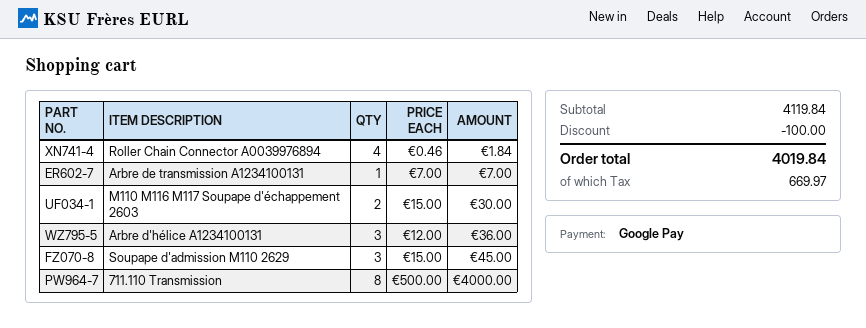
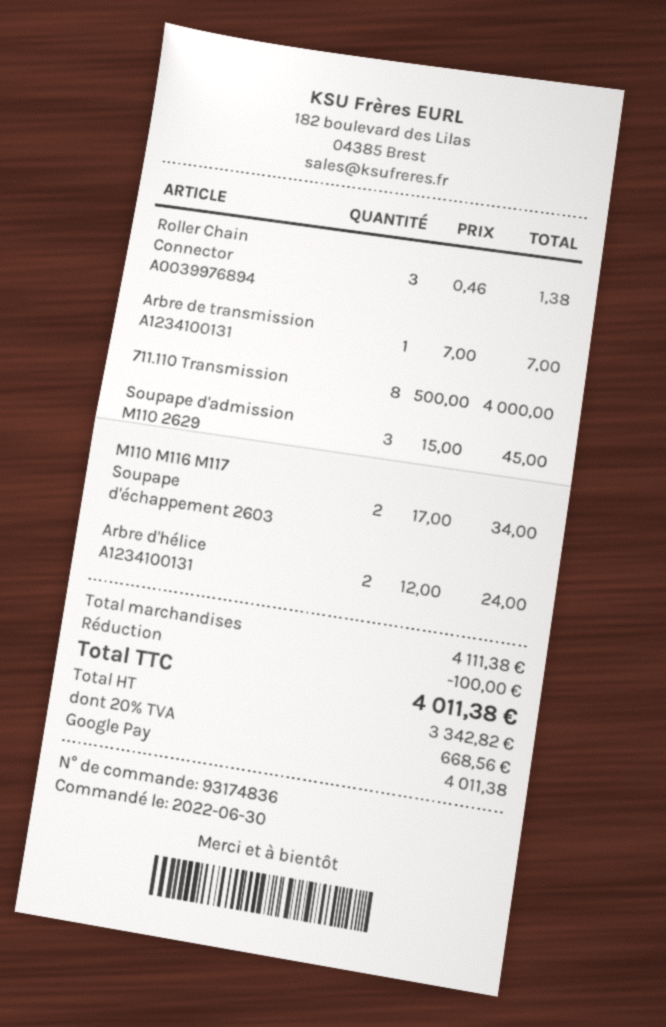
Roller Chain Connector A0039976894: 4 x 0.46 = 1.84 -> 3 x 0.46 = 1.38
M110 M116 M117 Soupape d'échappement 2603: 2 x 15.00 = 30.00 -> 2 x 17.00 = 34.00
Arbre d'hélice A1234100131: 3 x 12.00 = 36.00 -> 2 x 12.00 = 24.00
subtotal: 4119.84 -> 4111.38
tax: 669.97 -> 668.56
total: 4019.84 -> 4011.38

